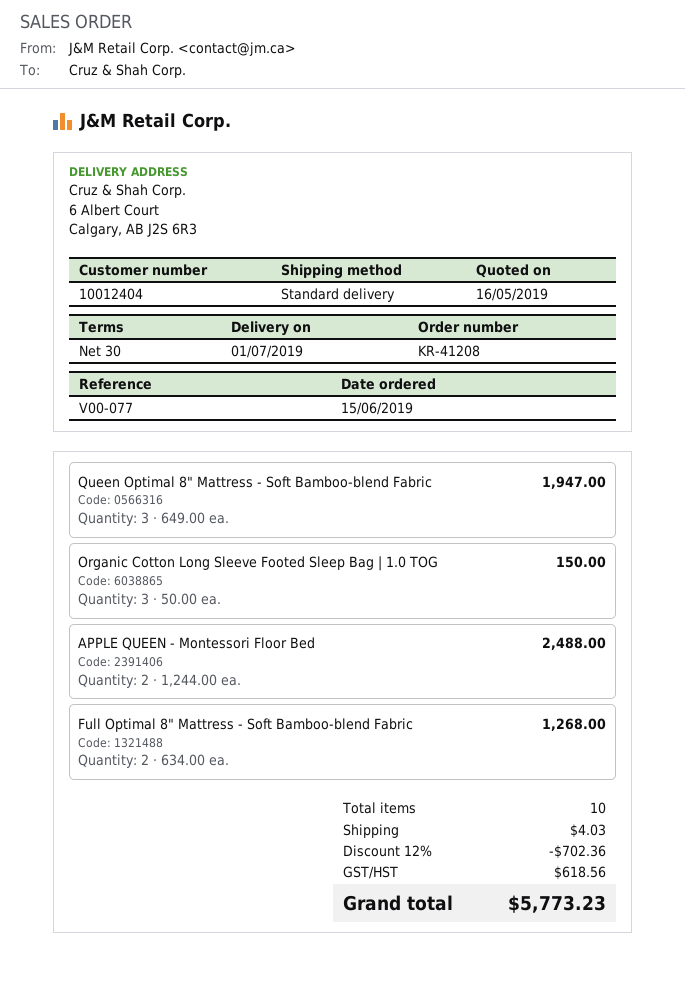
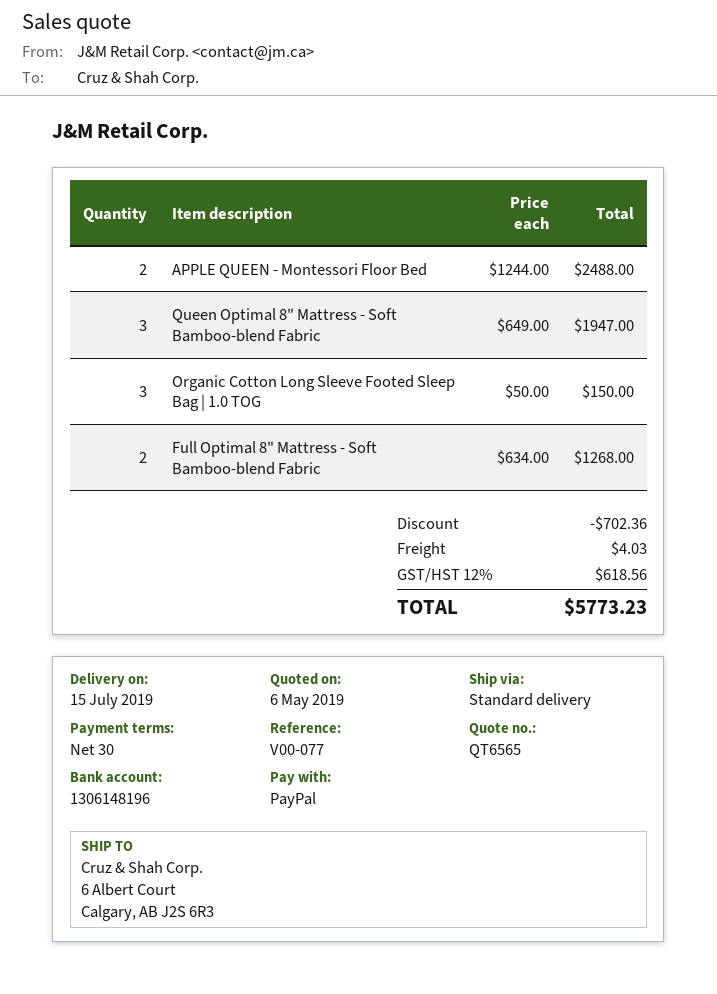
quote date: 2019-05-16 -> 2019-05-06
delivery date: 2019-07-01 -> 2019-07-15

